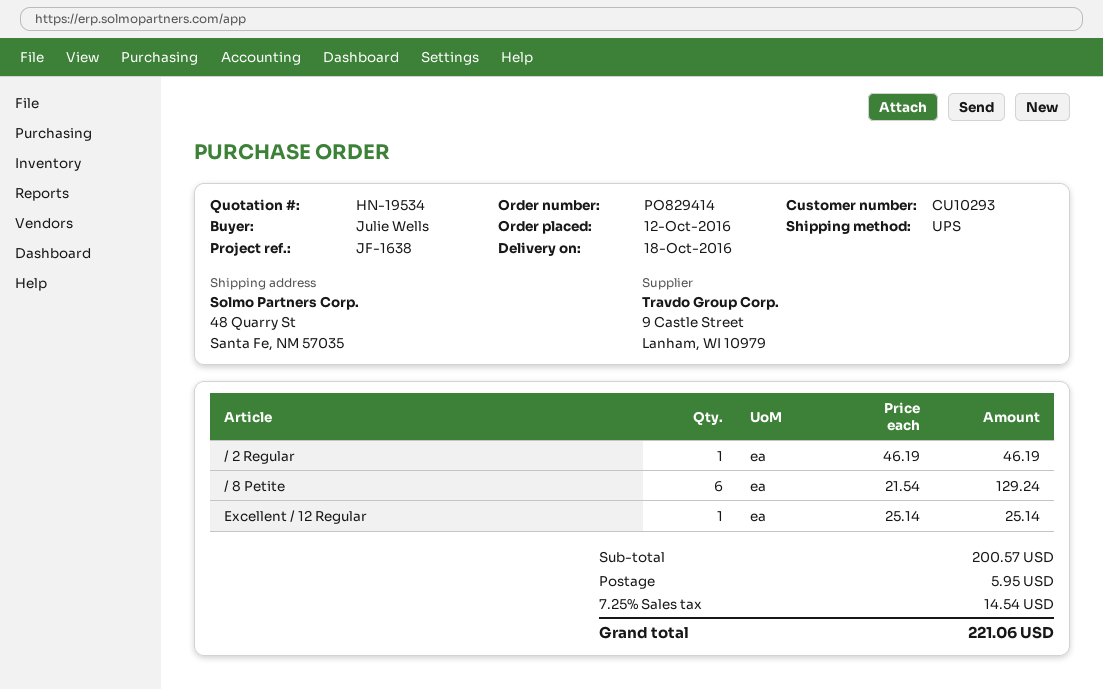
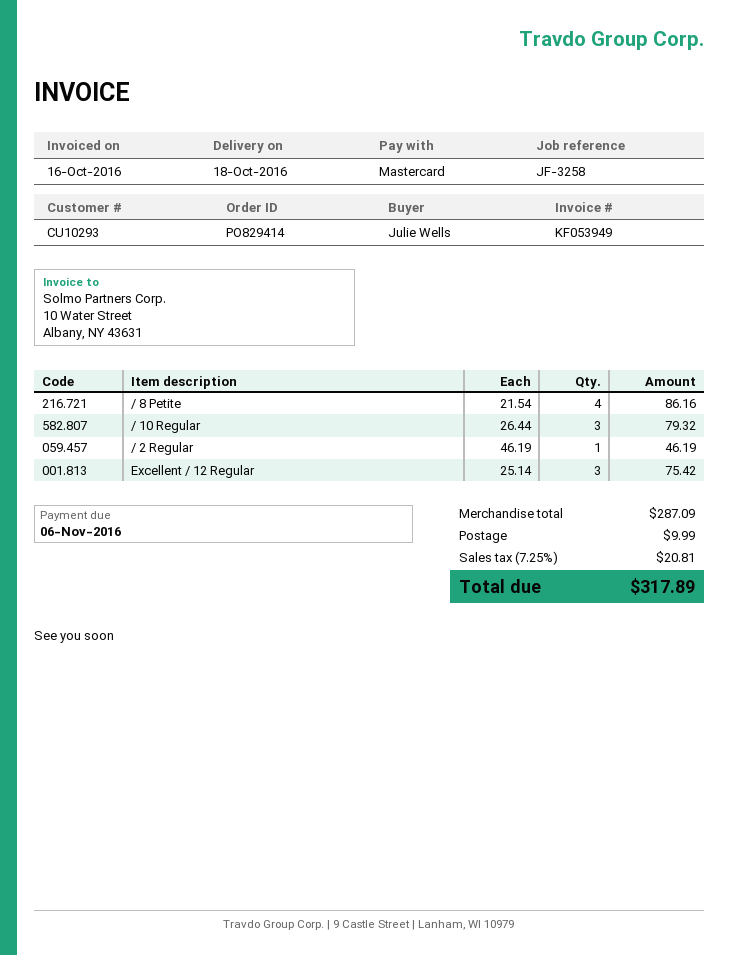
reference: JF-1638 -> JF-3258
/ 8 Petite: 6 x 21.54 = 129.24 -> 4 x 21.54 = 86.16
Excellent / 12 Regular: 1 x 25.14 = 25.14 -> 3 x 25.14 = 75.42
/ 10 Regular: none -> 3 x 26.44 = 79.32
subtotal: 200.57 -> 287.09
shipping: 5.95 -> 9.99
tax: 7.25% = 14.54 -> 7.25% = 20.81
total: 221.06 -> 317.89

